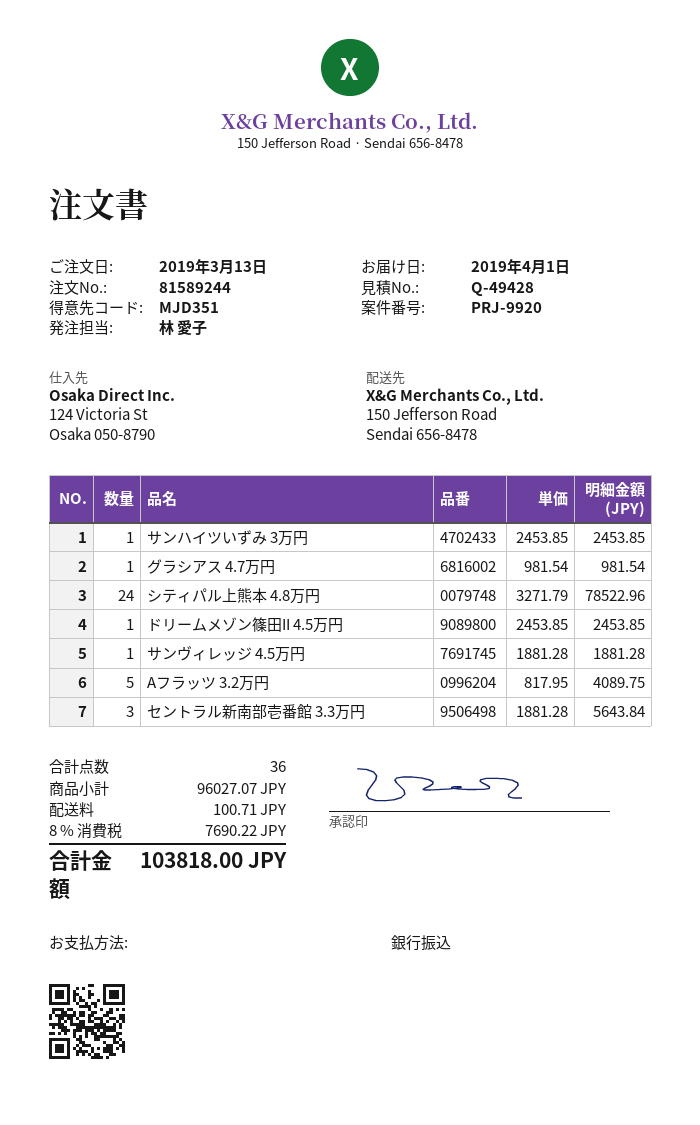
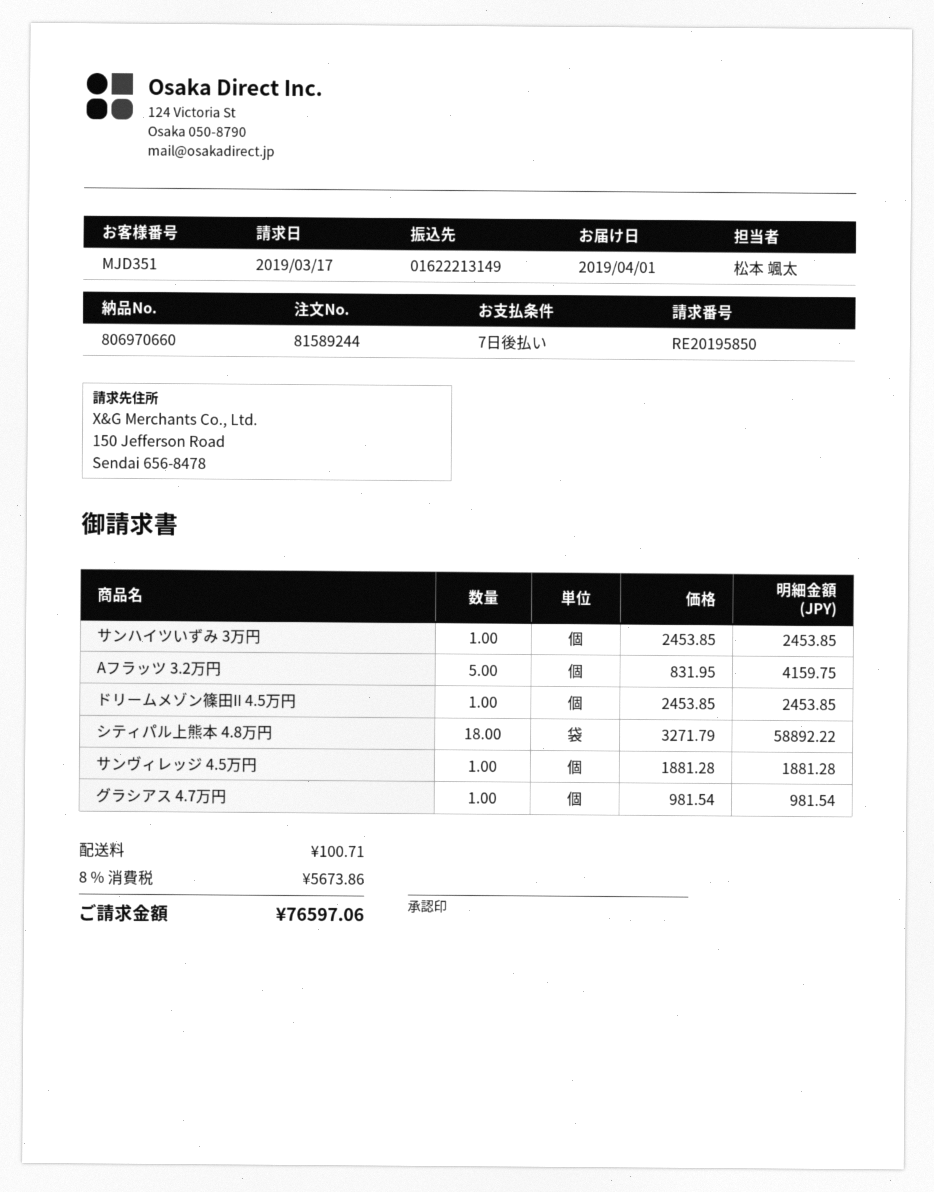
シティパル上熊本 4.8万円: 24 x 3271.79 = 78522.96 -> 18 x 3271.79 = 58892.22
Aフラッツ 3.2万円: 5 x 817.95 = 4089.75 -> 5 x 831.95 = 4159.75
セントラル新南部壱番館 3.3万円: 3 x 1881.28 = 5643.84 -> none
tax: 8% = 7690.22 -> 8% = 5673.86
total: 103818.00 -> 76597.06

